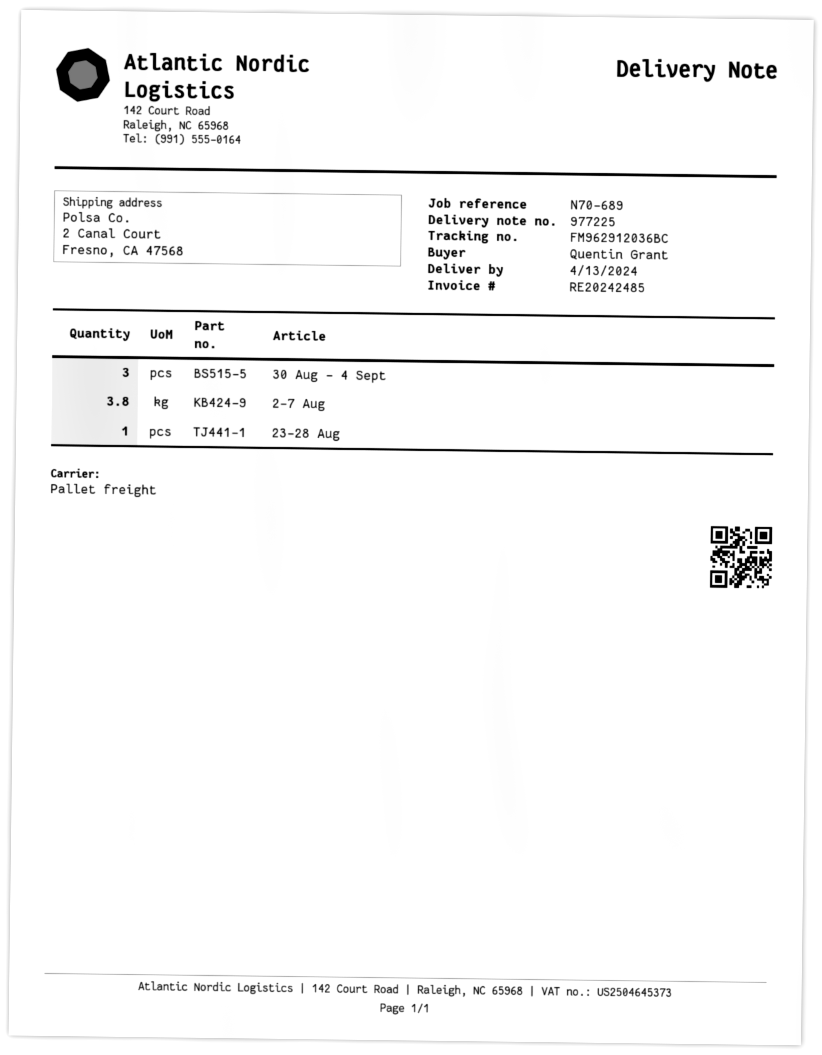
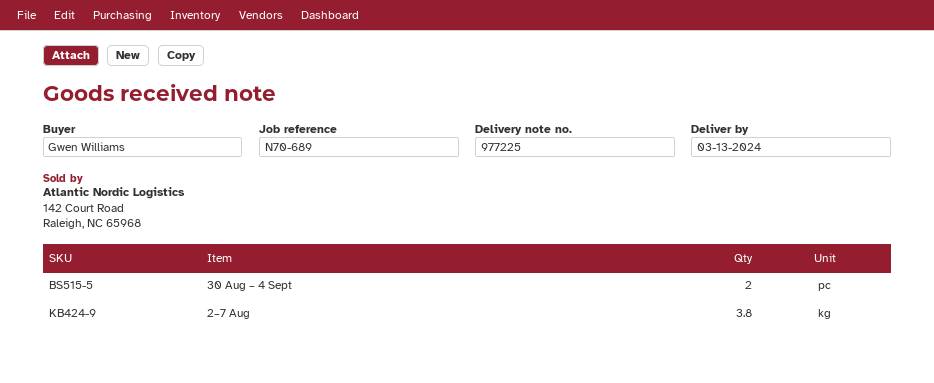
delivery date: 2024-04-13 -> 2024-03-13
ordered by: Quentin Grant -> Gwen Williams
30 Aug – 4 Sept: 3 -> 2
23–28 Aug: 1 -> none

